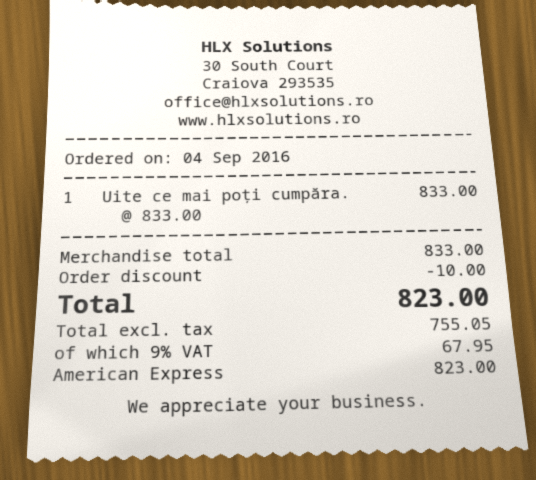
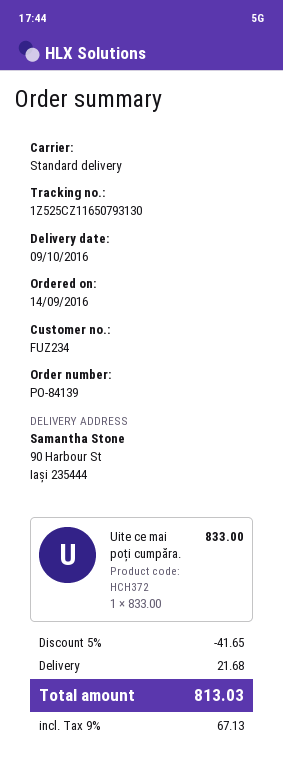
order date: 2016-09-04 -> 2016-09-14
discount: 10.00 -> 41.65
shipping: none -> 21.68
tax: 9% = 67.95 -> 9% = 67.13
total: 823.00 -> 813.03

